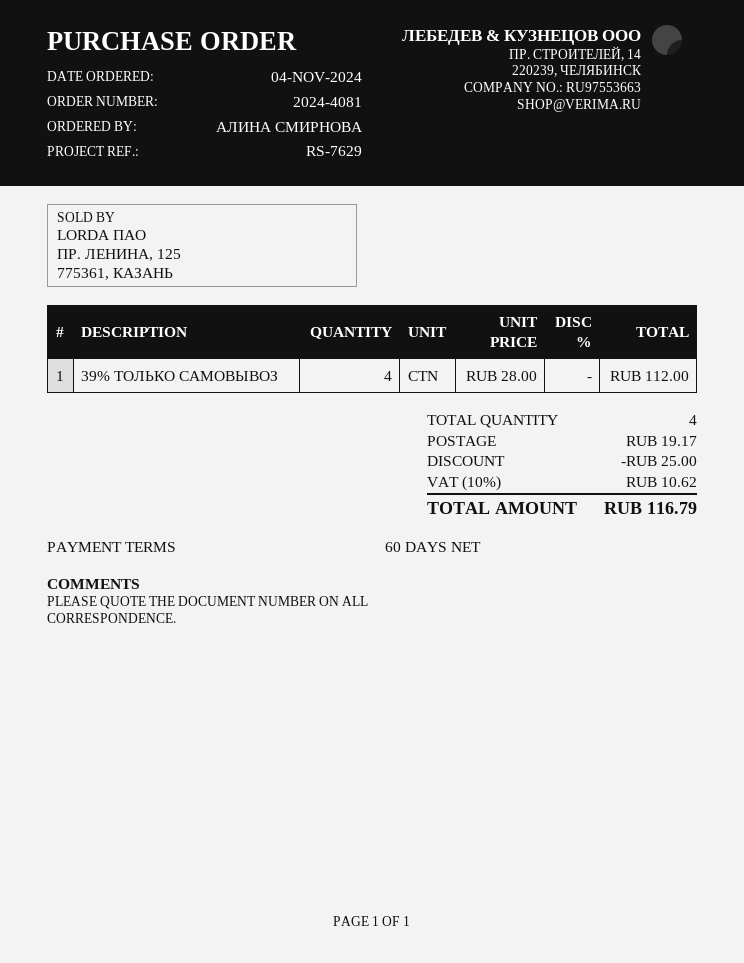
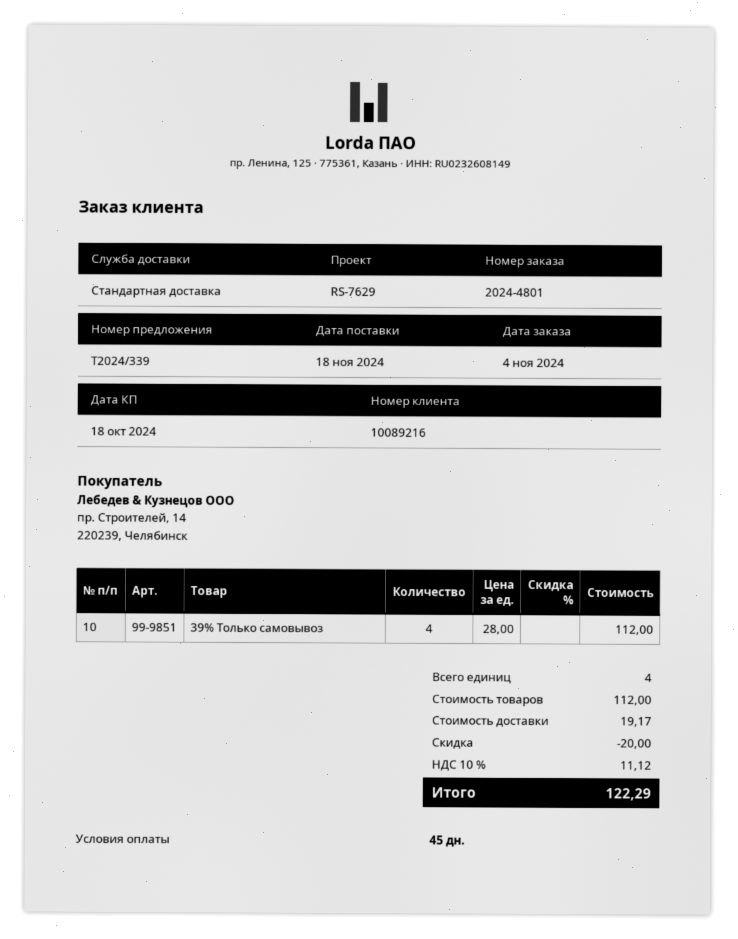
order number: 2024-4081 -> 2024-4801
payment terms: 60 days -> 45 days
discount: 25.00 -> 20.00
tax: 10% = 10.62 -> 10% = 11.12
total: 116.79 -> 122.29

